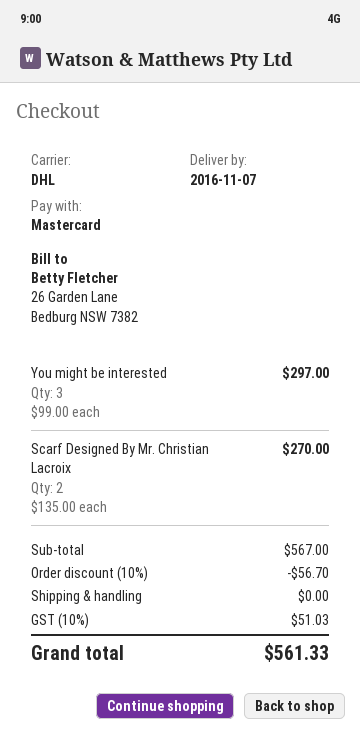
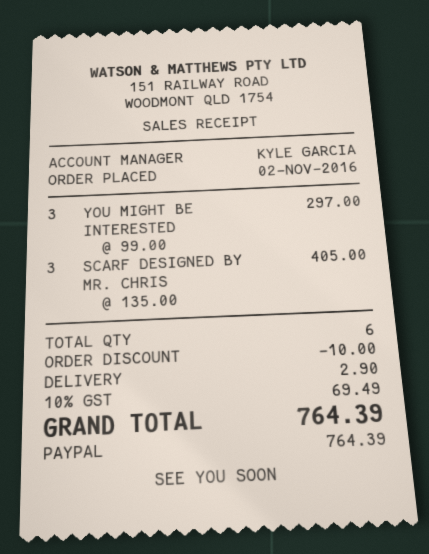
payment method: Mastercard -> PayPal
Scarf Designed By Mr. Christian Lacroix: 2 x 135.00 = 270.00 -> 3 x 135.00 = 405.00
discount: 56.70 -> 10.00
shipping: 0.00 -> 2.90
tax: 10% = 51.03 -> 10% = 69.49
total: 561.33 -> 764.39

